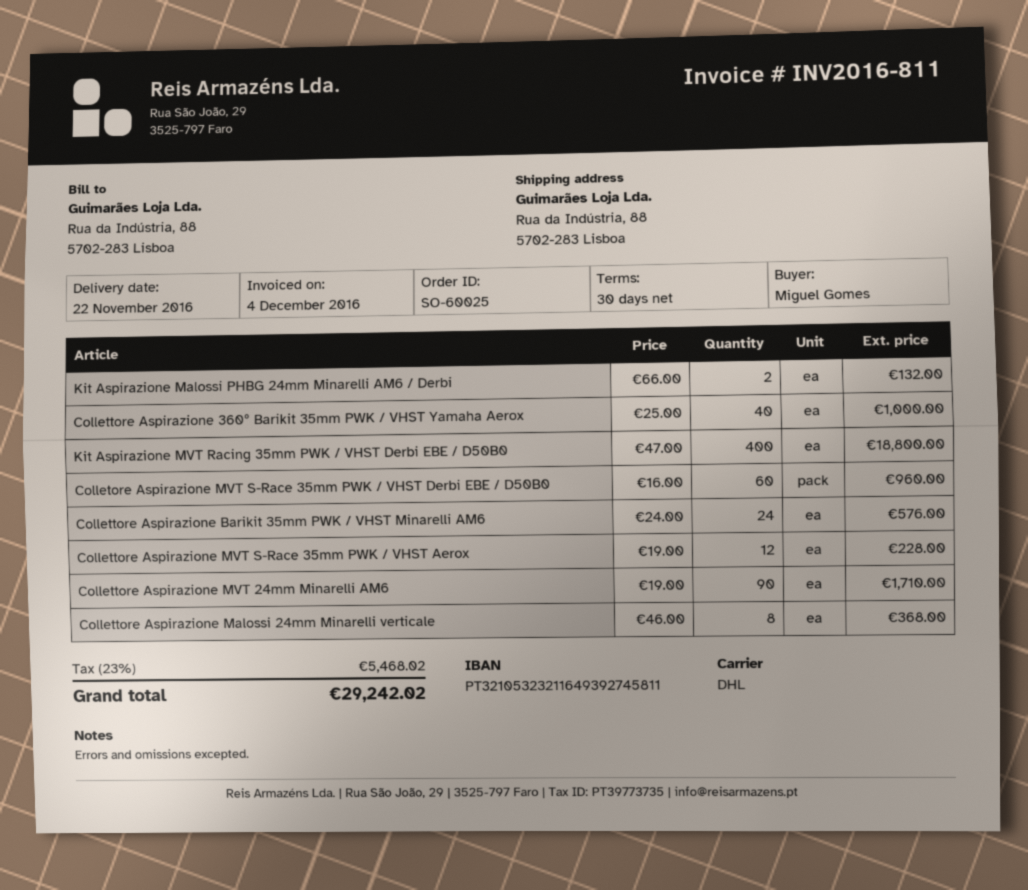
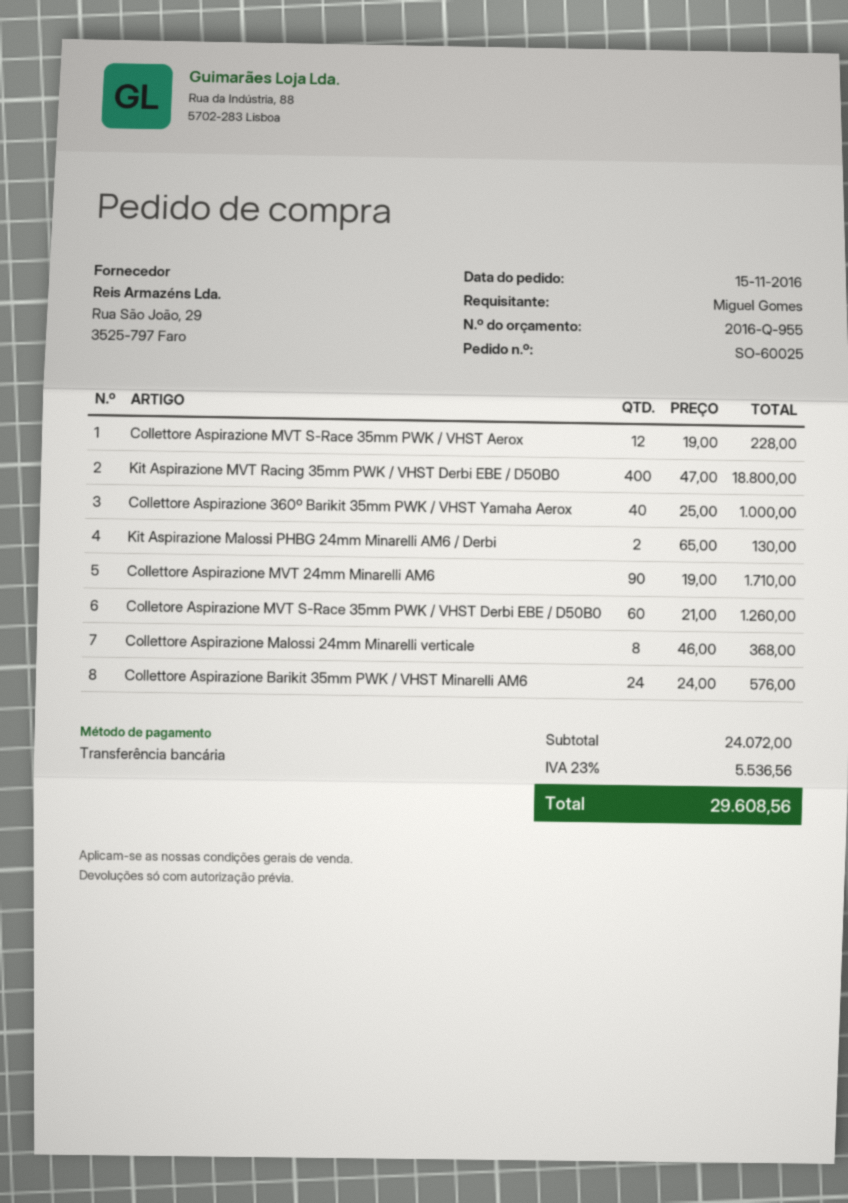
Kit Aspirazione Malossi PHBG 24mm Minarelli AM6 / Derbi: 2 x 66.00 = 132.00 -> 2 x 65.00 = 130.00
Colletore Aspirazione MVT S-Race 35mm PWK / VHST Derbi EBE / D50B0: 60 x 16.00 = 960.00 -> 60 x 21.00 = 1260.00
tax: 23% = 5468.02 -> 23% = 5536.56
total: 29242.02 -> 29608.56

